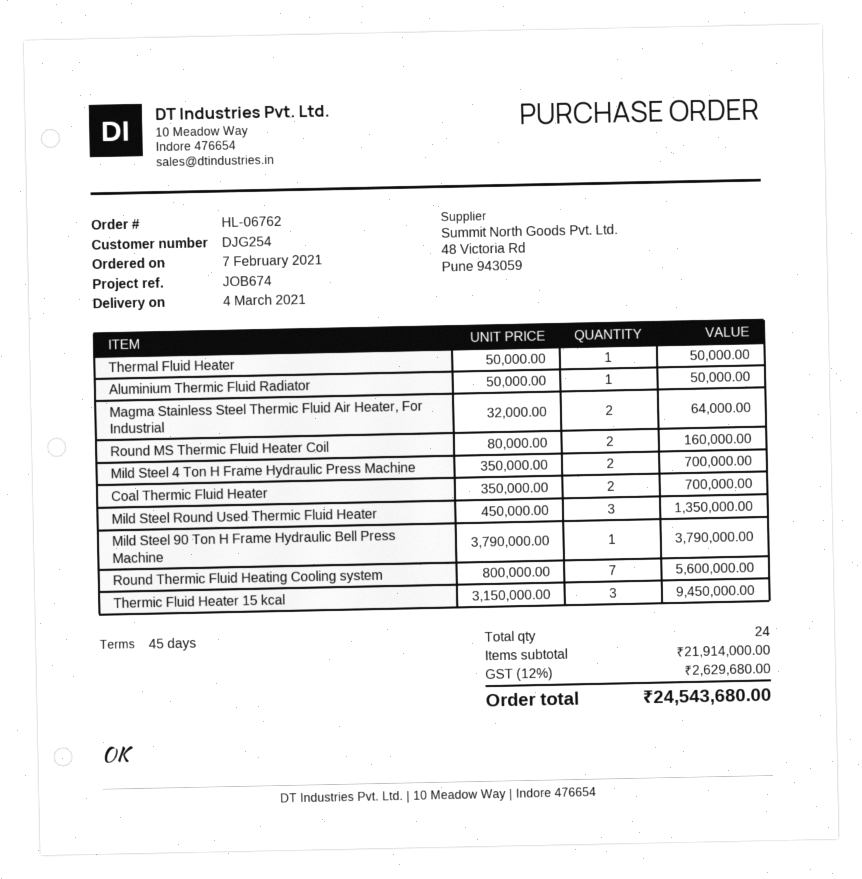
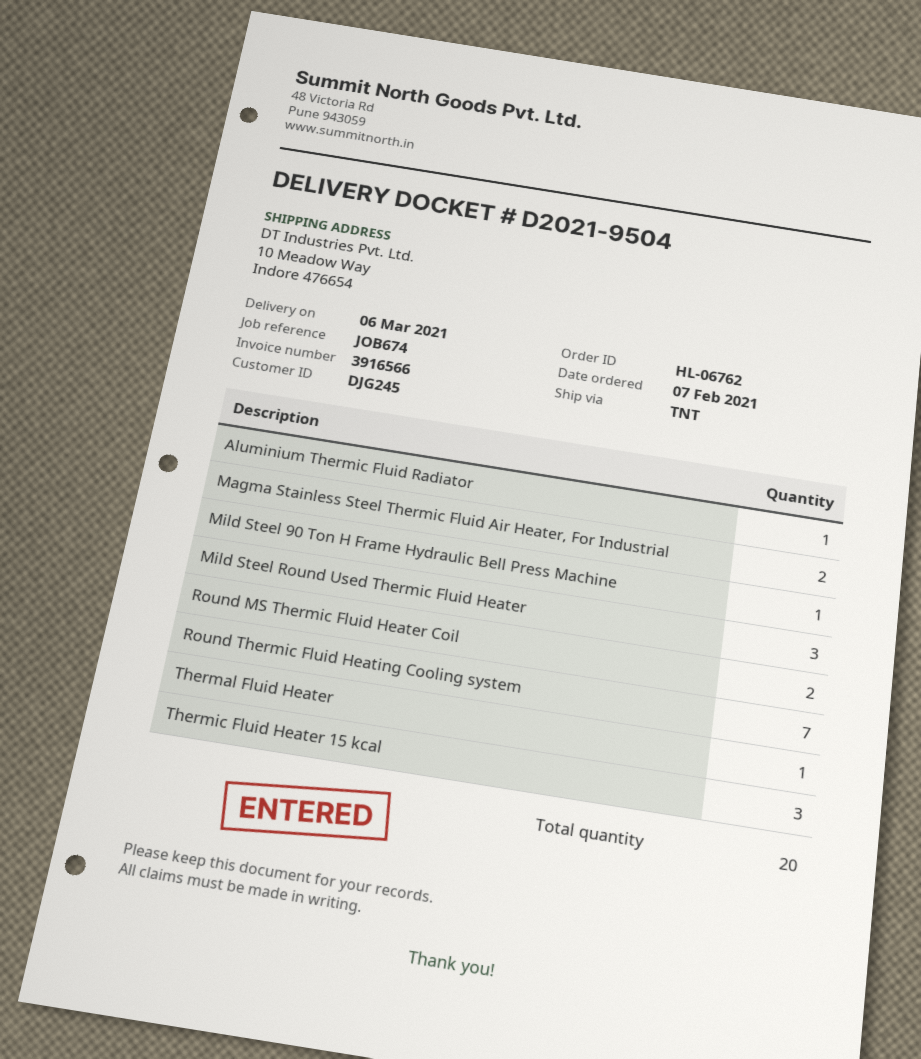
delivery date: 2021-03-04 -> 2021-03-06
customer number: DJG254 -> DJG245
Mild Steel 4 Ton H Frame Hydraulic Press Machine: 2 -> none
Coal Thermic Fluid Heater: 2 -> none
total quantity: 24 -> 20

